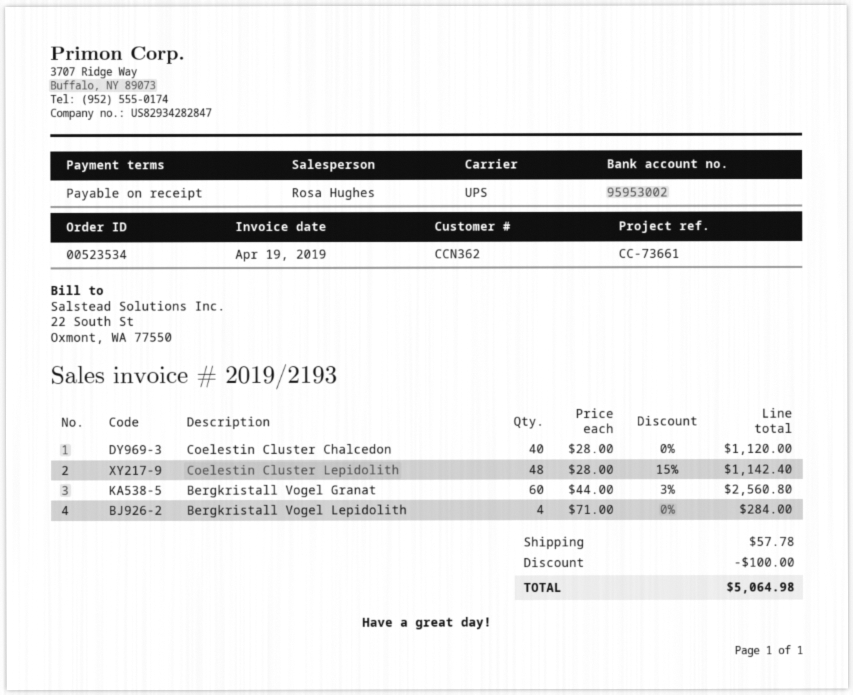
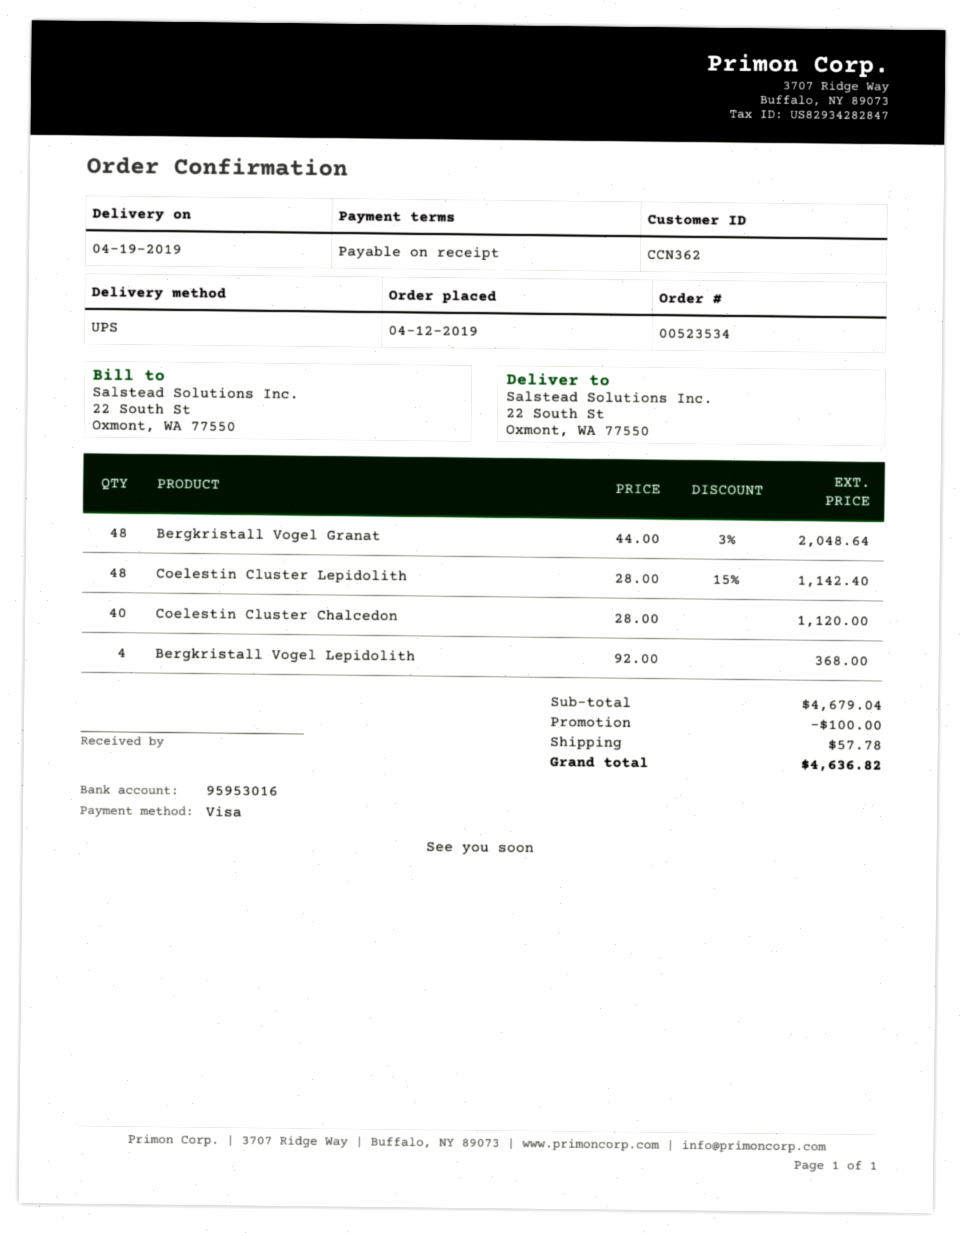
bank account: 95953002 -> 95953016
Bergkristall Vogel Granat: 60 x 44.00 - 3% = 2560.80 -> 48 x 44.00 - 3% = 2048.64
Bergkristall Vogel Lepidolith: 4 x 71.00 = 284.00 -> 4 x 92.00 = 368.00
total: 5064.98 -> 4636.82

